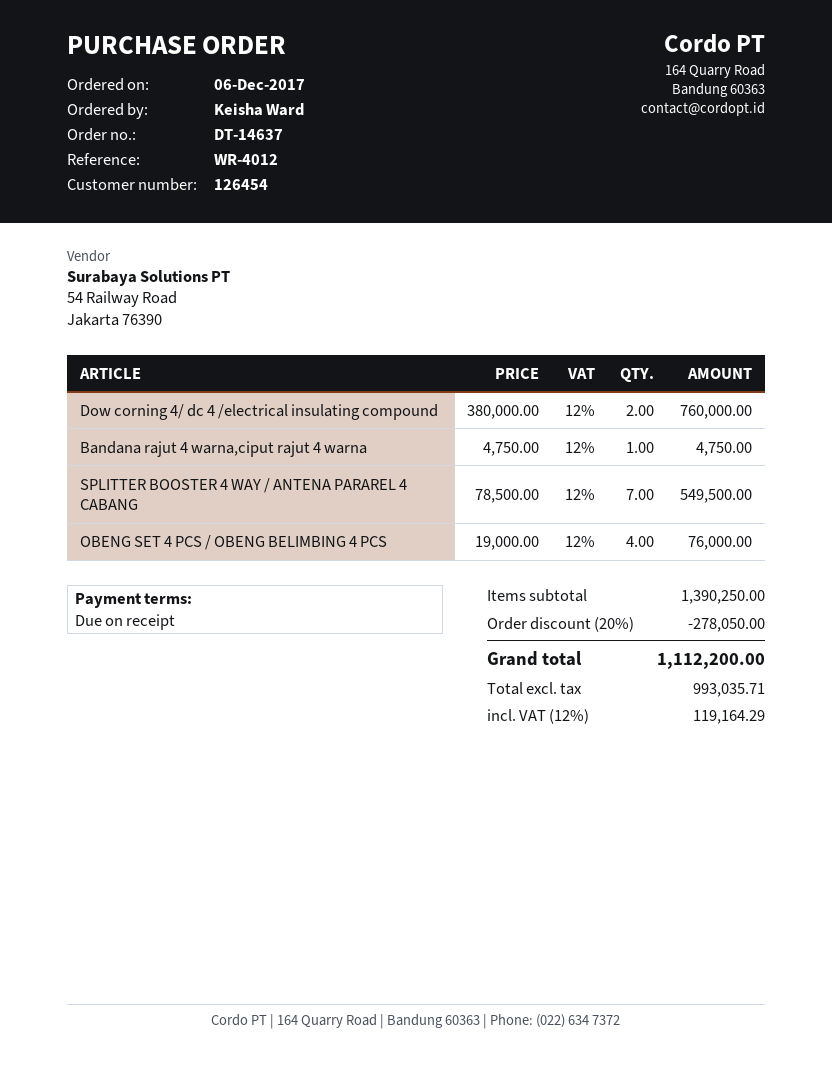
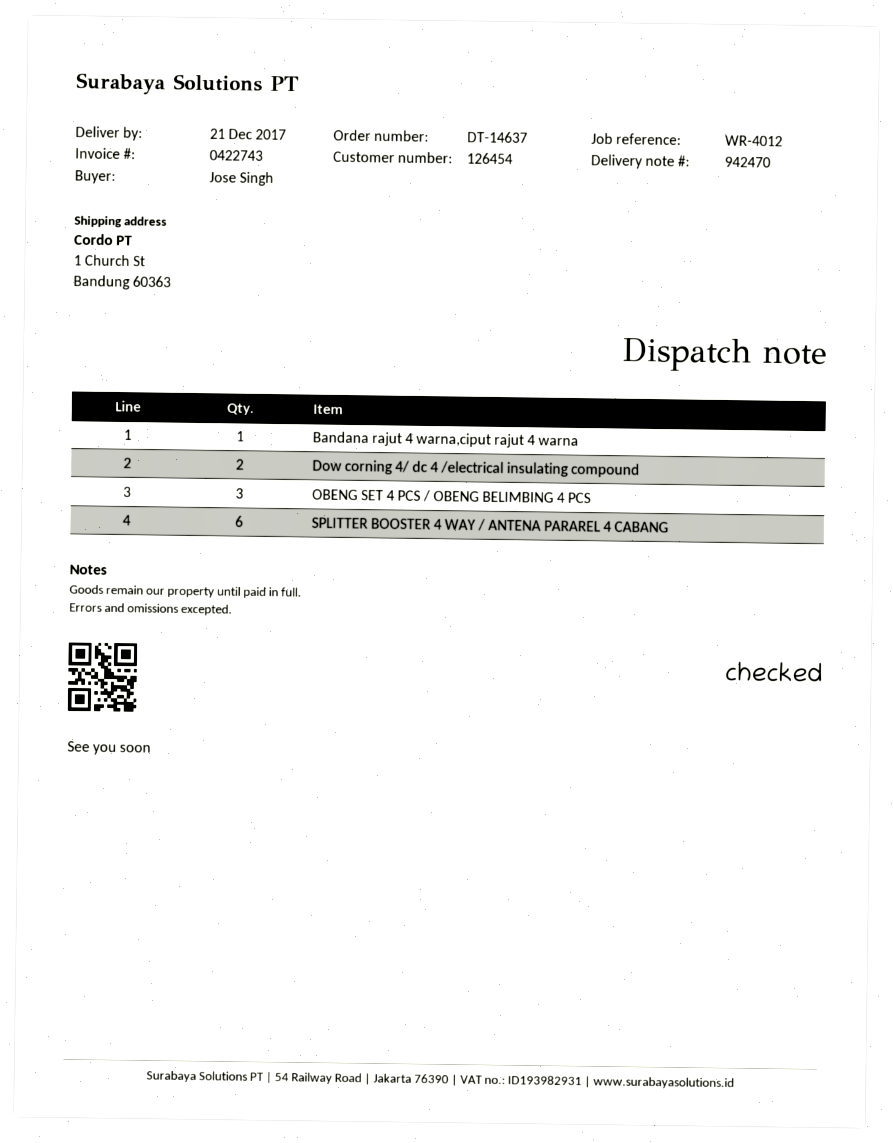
ordered by: Keisha Ward -> Jose Singh
SPLITTER BOOSTER 4 WAY / ANTENA PARAREL 4 CABANG: 7 -> 6
OBENG SET 4 PCS / OBENG BELIMBING 4 PCS: 4 -> 3

